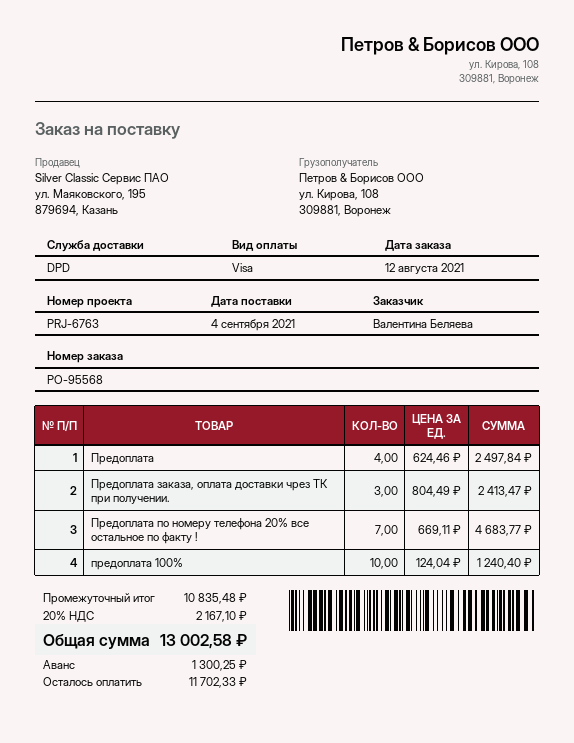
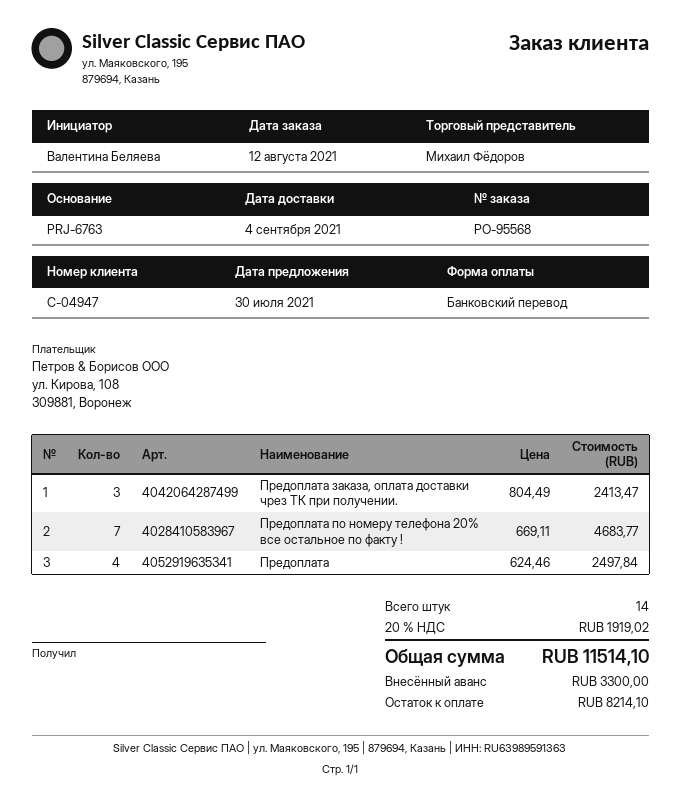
payment method: Visa -> bank transfer
предоплата 100%: 10 x 124.04 = 1240.40 -> none
tax: 20% = 2167.10 -> 20% = 1919.02
total: 13002.58 -> 11514.10
deposit: 1300.25 -> 3300.00
balance: 11702.33 -> 8214.10

